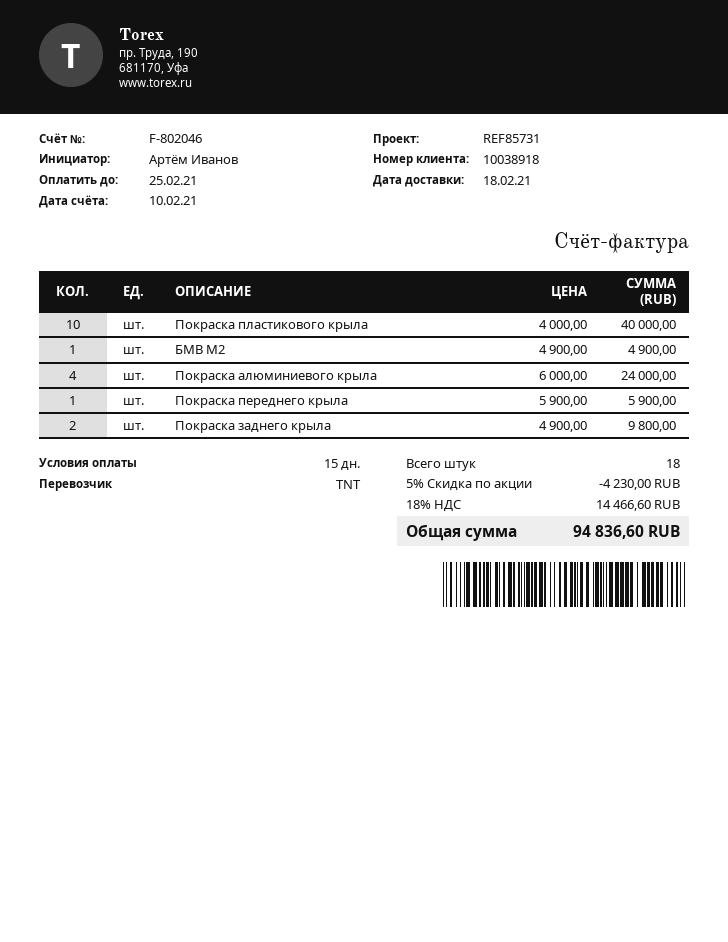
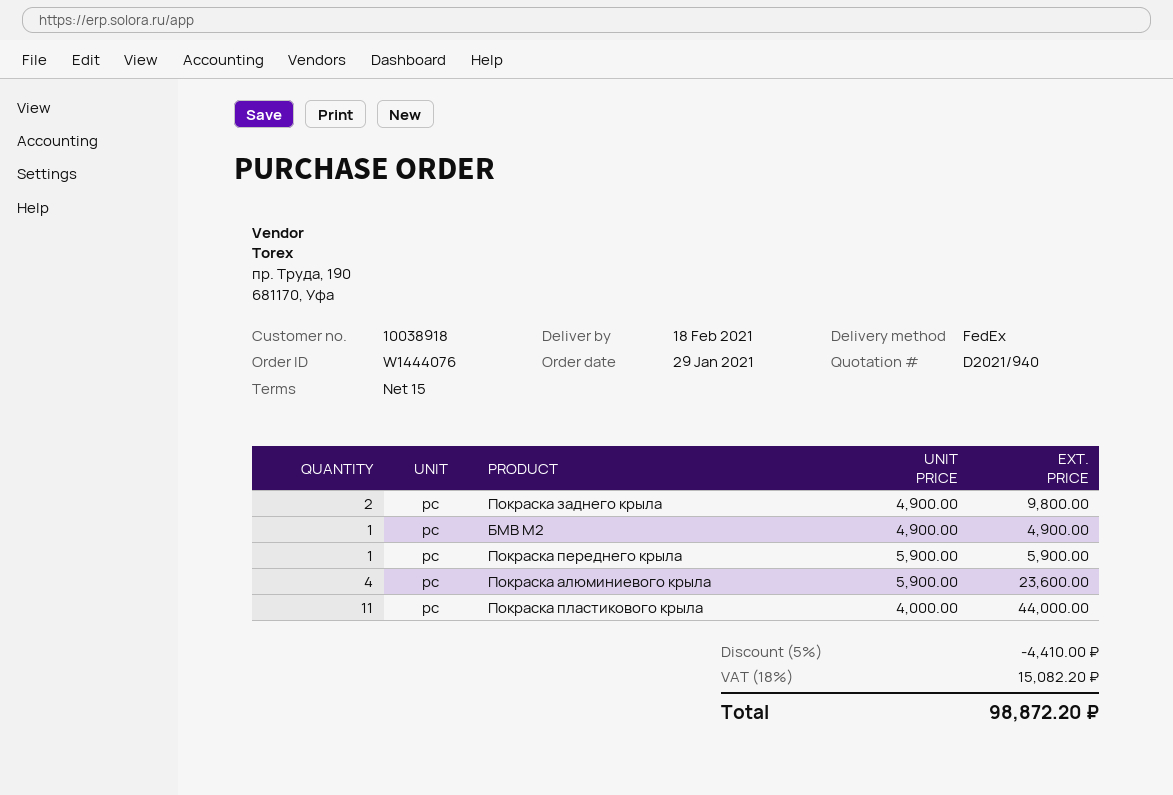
shipping method: TNT -> FedEx
Покраска пластикового крыла: 10 x 4000.00 = 40000.00 -> 11 x 4000.00 = 44000.00
Покраска алюминиевого крыла: 4 x 6000.00 = 24000.00 -> 4 x 5900.00 = 23600.00
discount: 5% = 4230.00 -> 5% = 4410.00
tax: 18% = 14466.60 -> 18% = 15082.20
total: 94836.60 -> 98872.20

